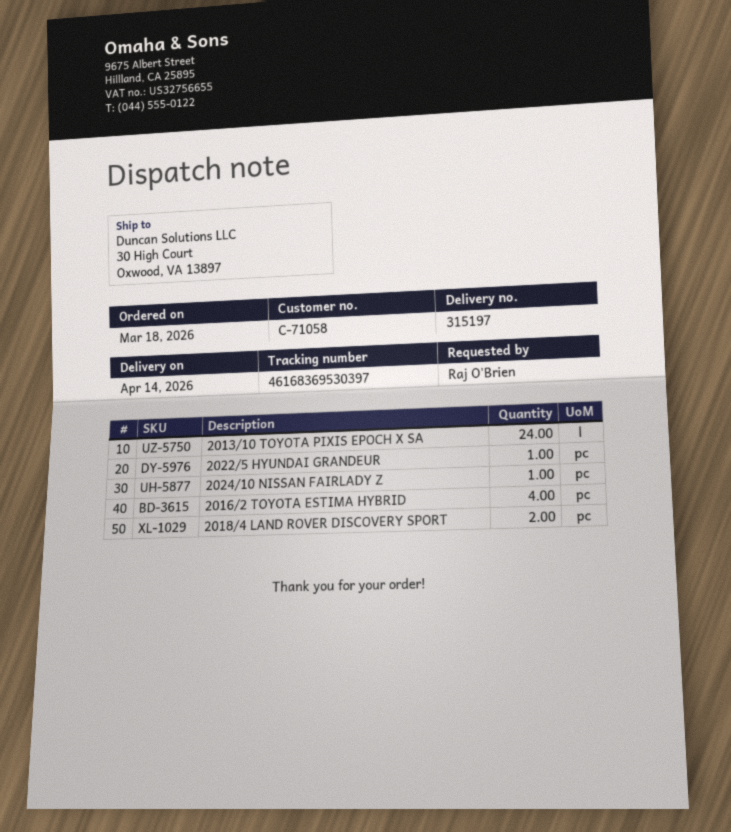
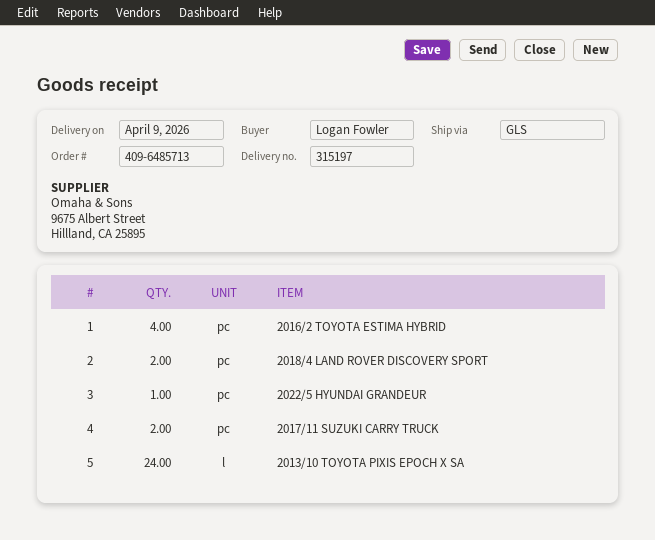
delivery date: 2026-04-14 -> 2026-04-09
ordered by: Raj O'Brien -> Logan Fowler
2024/10 NISSAN FAIRLADY Z: 1 -> none
2017/11 SUZUKI CARRY TRUCK: none -> 2

